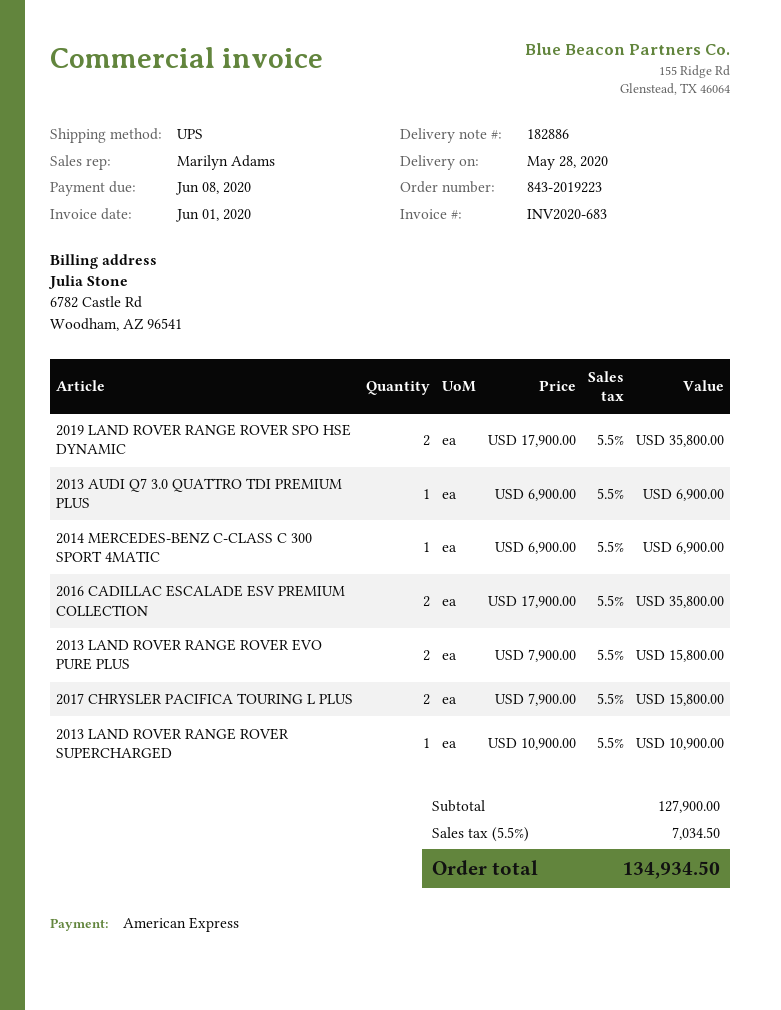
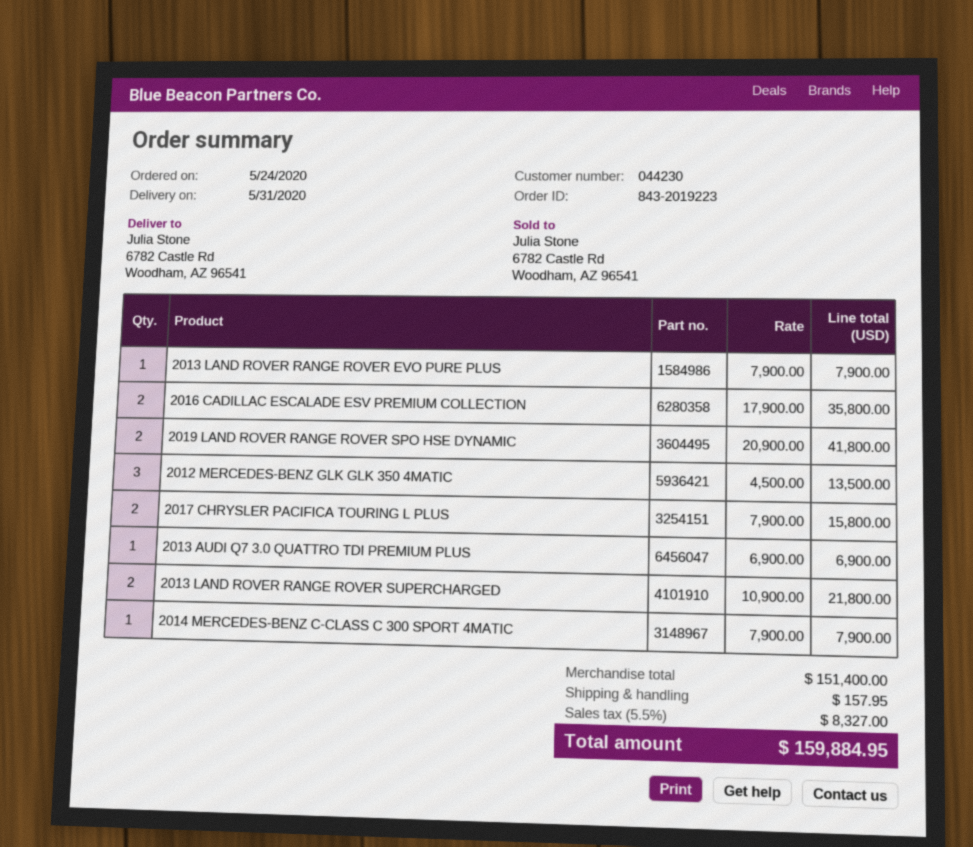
delivery date: 2020-05-28 -> 2020-05-31
2019 LAND ROVER RANGE ROVER SPO HSE DYNAMIC: 2 x 17900.00 = 35800.00 -> 2 x 20900.00 = 41800.00
2014 MERCEDES-BENZ C-CLASS C 300 SPORT 4MATIC: 1 x 6900.00 = 6900.00 -> 1 x 7900.00 = 7900.00
2013 LAND ROVER RANGE ROVER EVO PURE PLUS: 2 x 7900.00 = 15800.00 -> 1 x 7900.00 = 7900.00
2013 LAND ROVER RANGE ROVER SUPERCHARGED: 1 x 10900.00 = 10900.00 -> 2 x 10900.00 = 21800.00
2012 MERCEDES-BENZ GLK GLK 350 4MATIC: none -> 3 x 4500.00 = 13500.00
subtotal: 127900.00 -> 151400.00
shipping: none -> 157.95
tax: 5.5% = 7034.50 -> 5.5% = 8327.00
total: 134934.50 -> 159884.95

